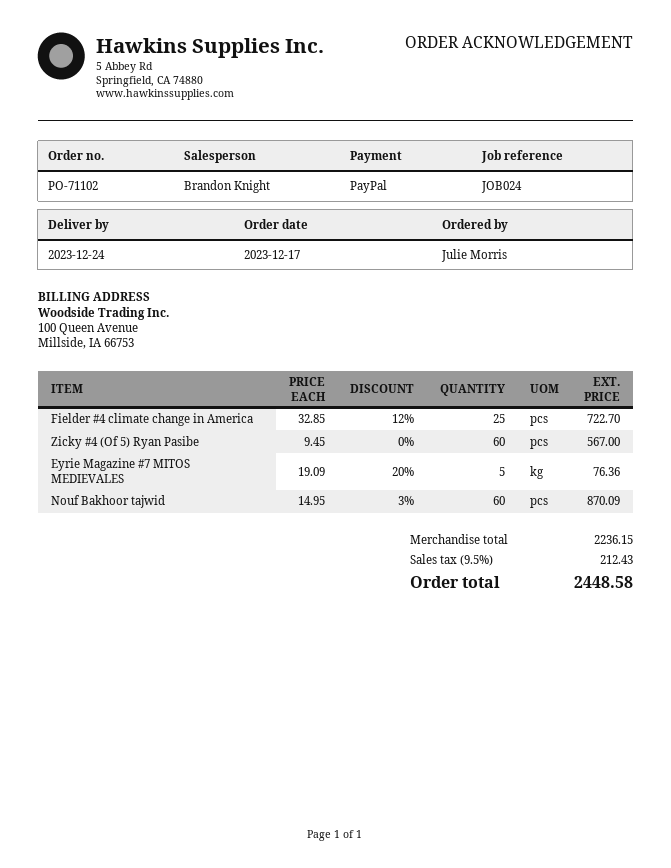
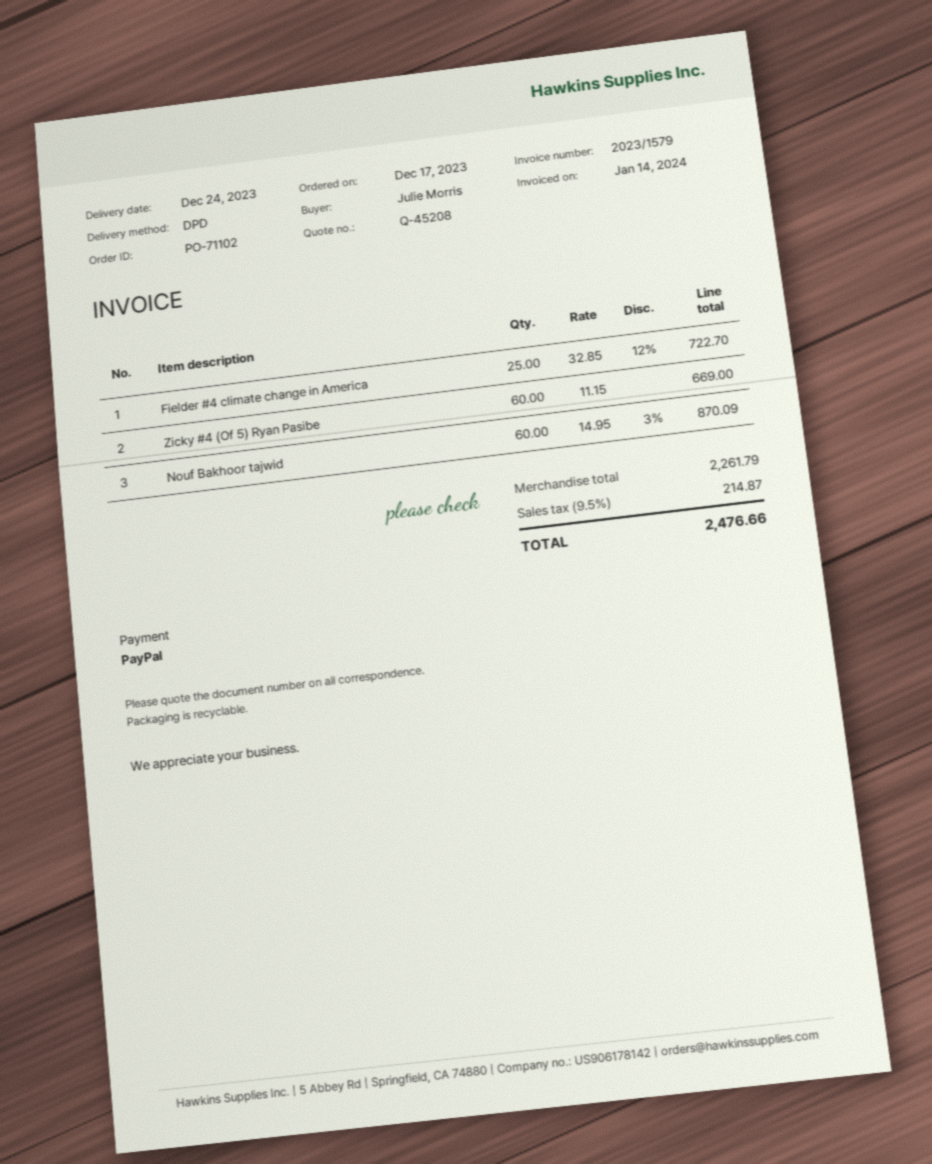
Zicky #4 (Of 5) Ryan Pasibe: 60 x 9.45 = 567.00 -> 60 x 11.15 = 669.00
Eyrie Magazine #7 MITOS MEDIEVALES: 5 x 19.09 - 20% = 76.36 -> none
subtotal: 2236.15 -> 2261.79
tax: 9.5% = 212.43 -> 9.5% = 214.87
total: 2448.58 -> 2476.66

